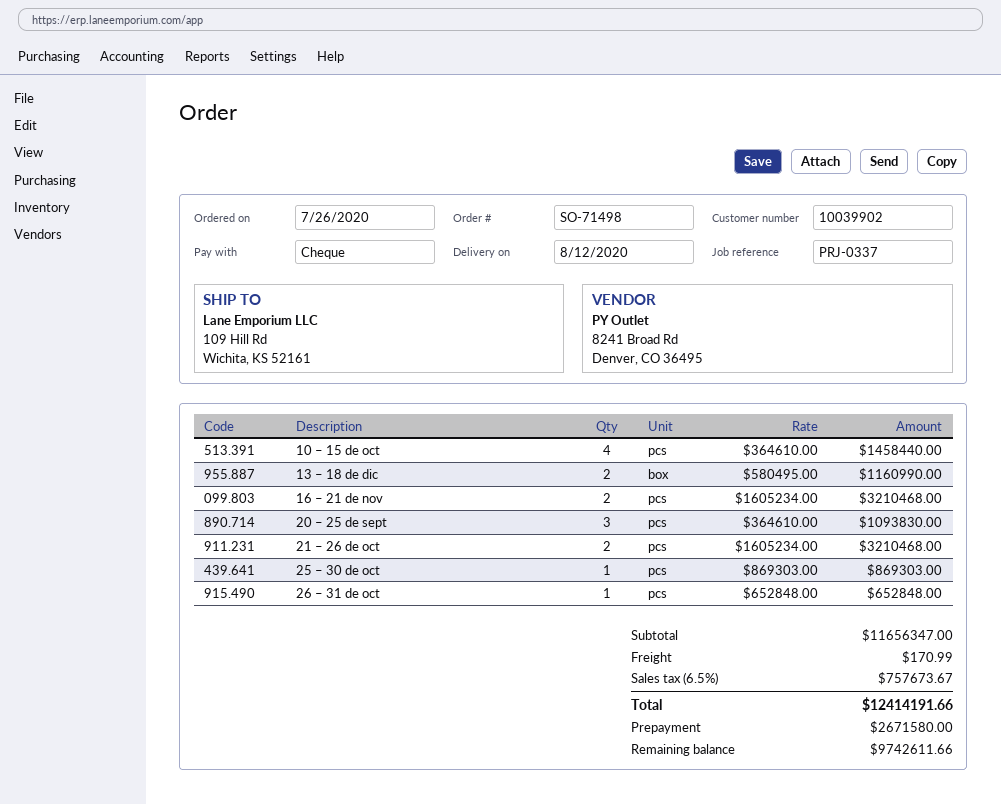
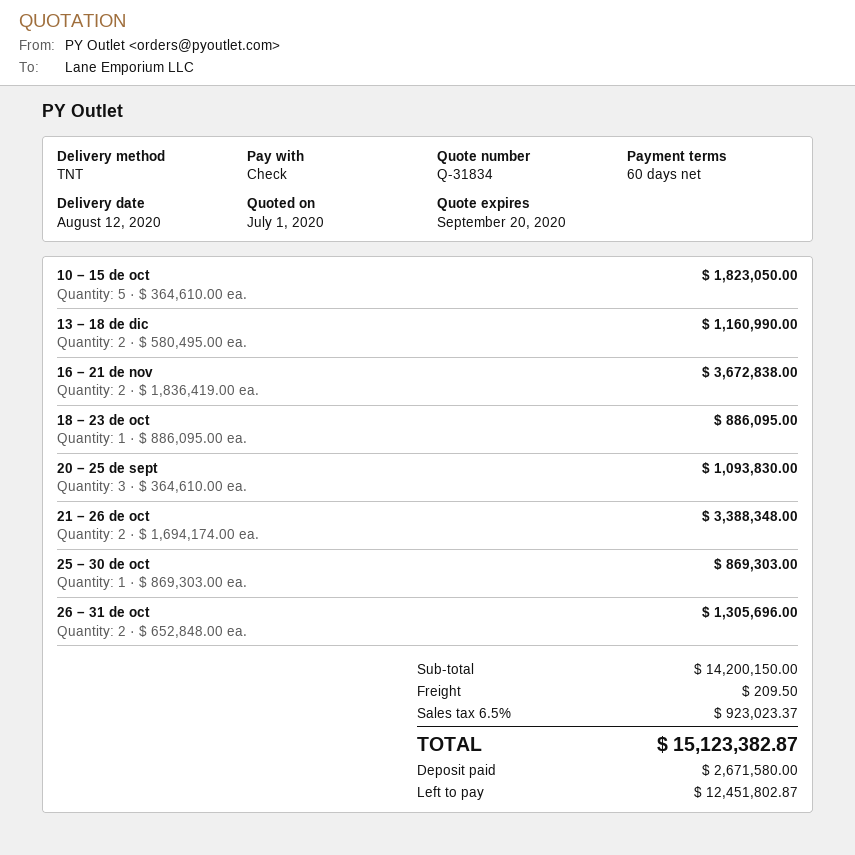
10 – 15 de oct: 4 x 364610.00 = 1458440.00 -> 5 x 364610.00 = 1823050.00
16 – 21 de nov: 2 x 1605234.00 = 3210468.00 -> 2 x 1836419.00 = 3672838.00
21 – 26 de oct: 2 x 1605234.00 = 3210468.00 -> 2 x 1694174.00 = 3388348.00
26 – 31 de oct: 1 x 652848.00 = 652848.00 -> 2 x 652848.00 = 1305696.00
18 – 23 de oct: none -> 1 x 886095.00 = 886095.00
subtotal: 11656347.00 -> 14200150.00
shipping: 170.99 -> 209.50
tax: 6.5% = 757673.67 -> 6.5% = 923023.37
total: 12414191.66 -> 15123382.87
balance: 9742611.66 -> 12451802.87

